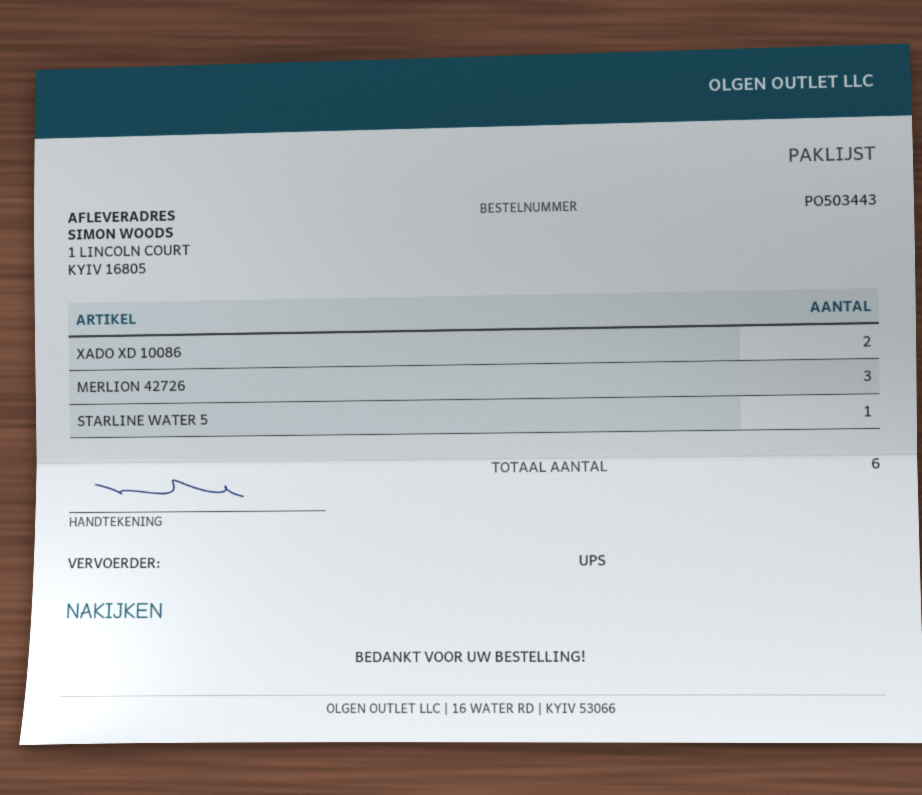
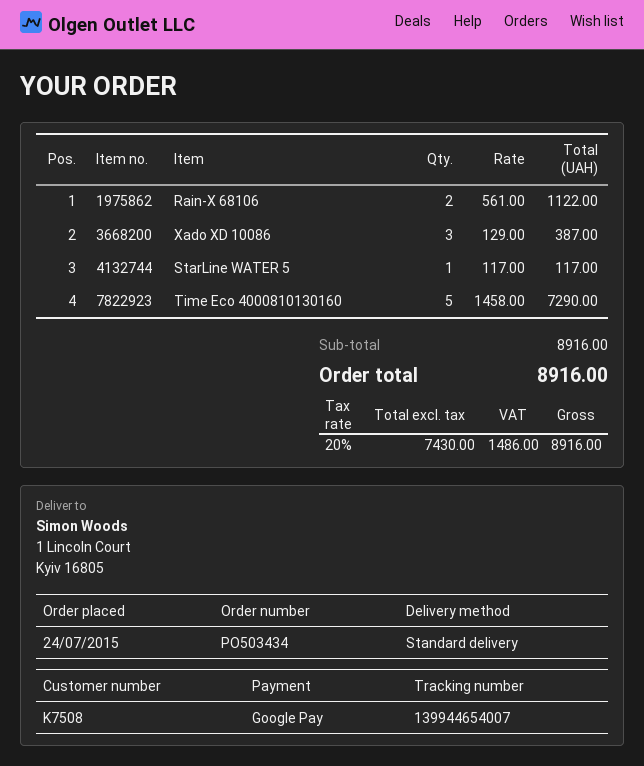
order number: PO503443 -> PO503434
shipping method: UPS -> standard
XADO XD 10086: 2 -> 3
MERLION 42726: 3 -> none
Rain-X 68106: none -> 2
Time Eco 4000810130160: none -> 5

